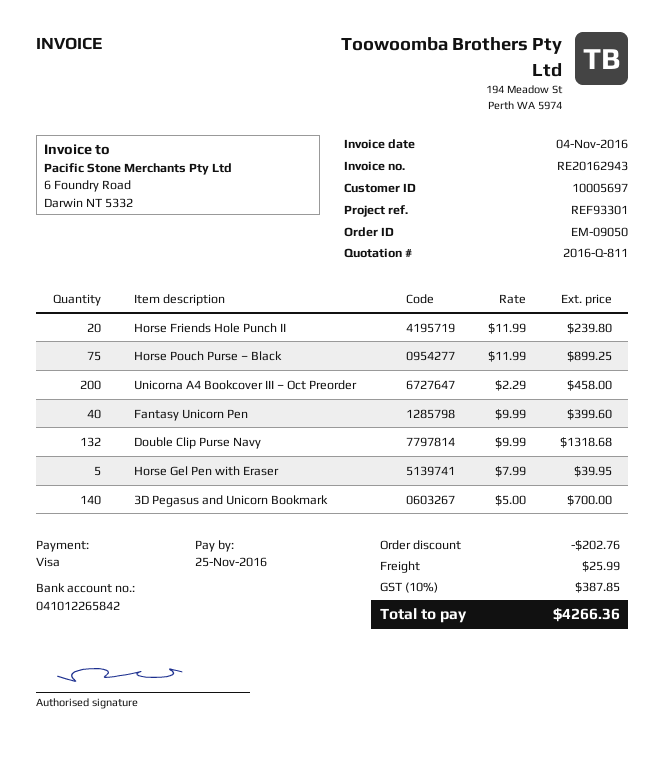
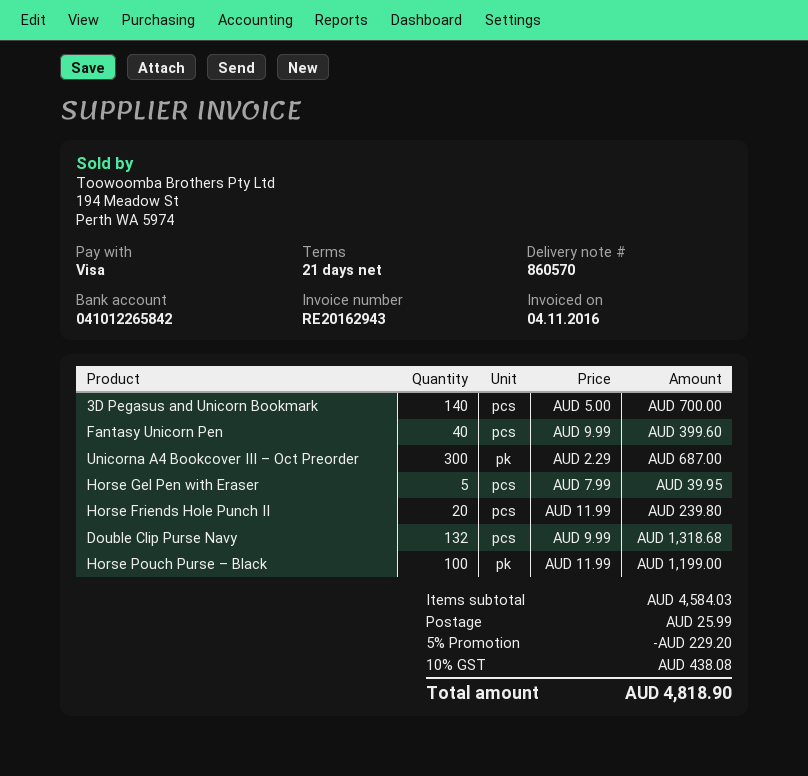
Horse Pouch Purse – Black: 75 x 11.99 = 899.25 -> 100 x 11.99 = 1199.00
Unicorna A4 Bookcover III – Oct Preorder: 200 x 2.29 = 458.00 -> 300 x 2.29 = 687.00
discount: 202.76 -> 229.20
tax: 10% = 387.85 -> 10% = 438.08
total: 4266.36 -> 4818.90

